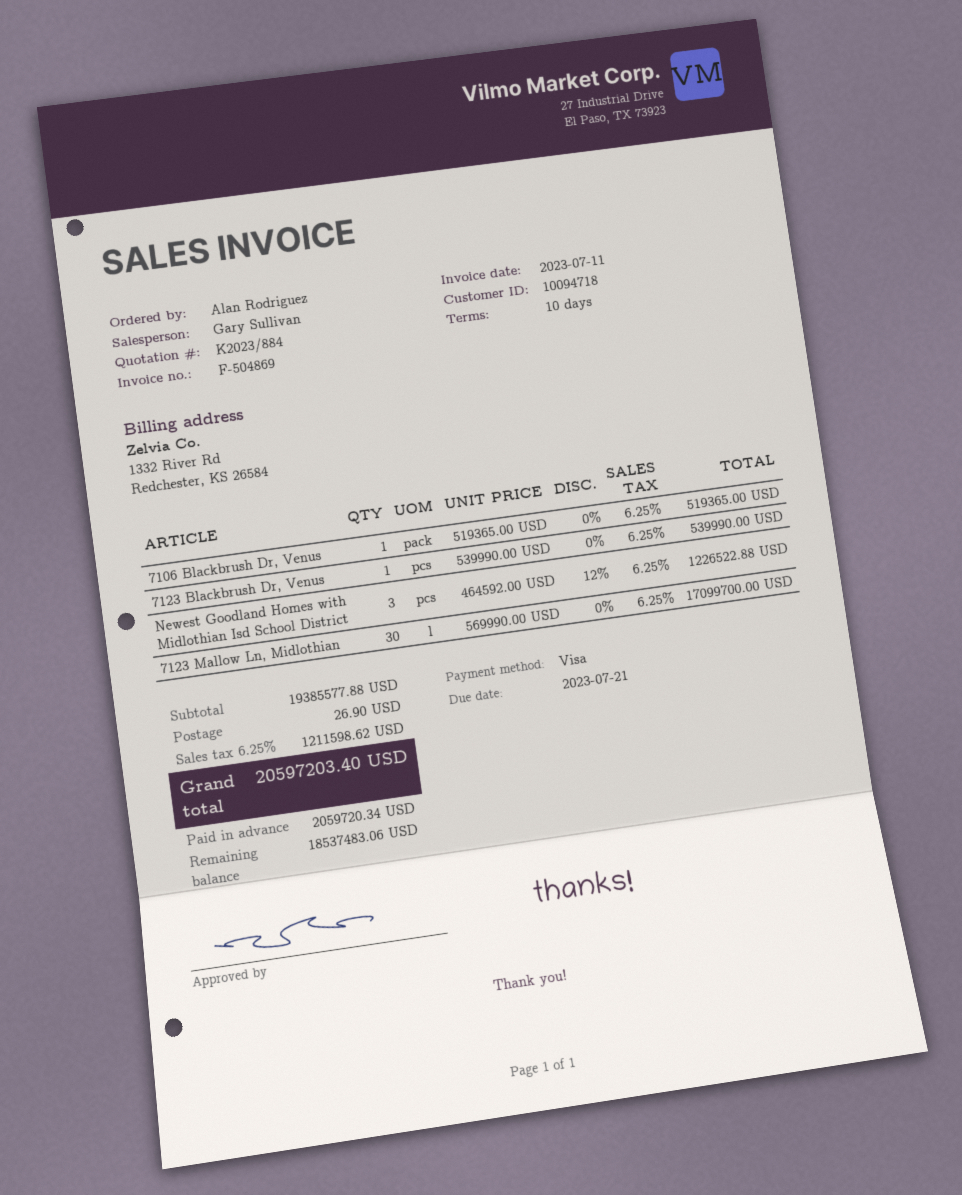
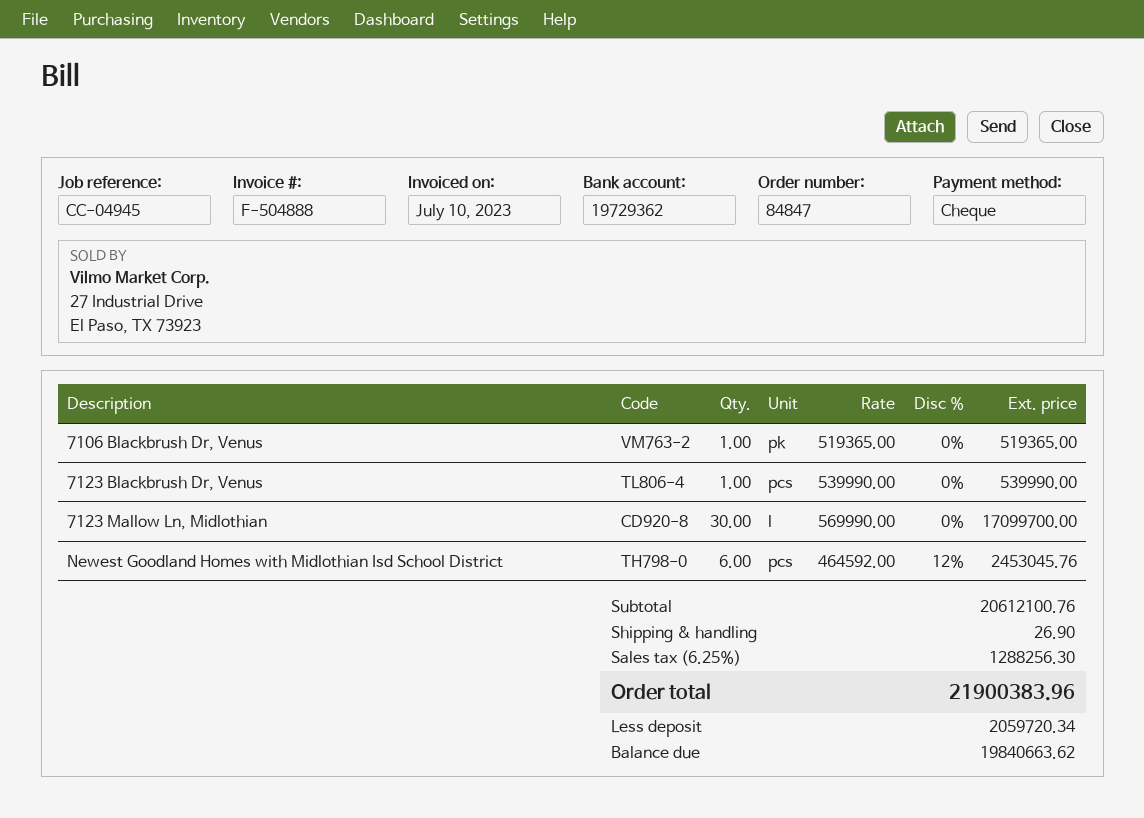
invoice number: F-504869 -> F-504888
invoice date: 2023-07-11 -> 2023-07-10
payment method: Visa -> cheque
Newest Goodland Homes with Midlothian Isd School District: 3 x 464592.00 - 12% = 1226522.88 -> 6 x 464592.00 - 12% = 2453045.76
subtotal: 19385577.88 -> 20612100.76
tax: 6.25% = 1211598.62 -> 6.25% = 1288256.30
total: 20597203.40 -> 21900383.96
balance: 18537483.06 -> 19840663.62

